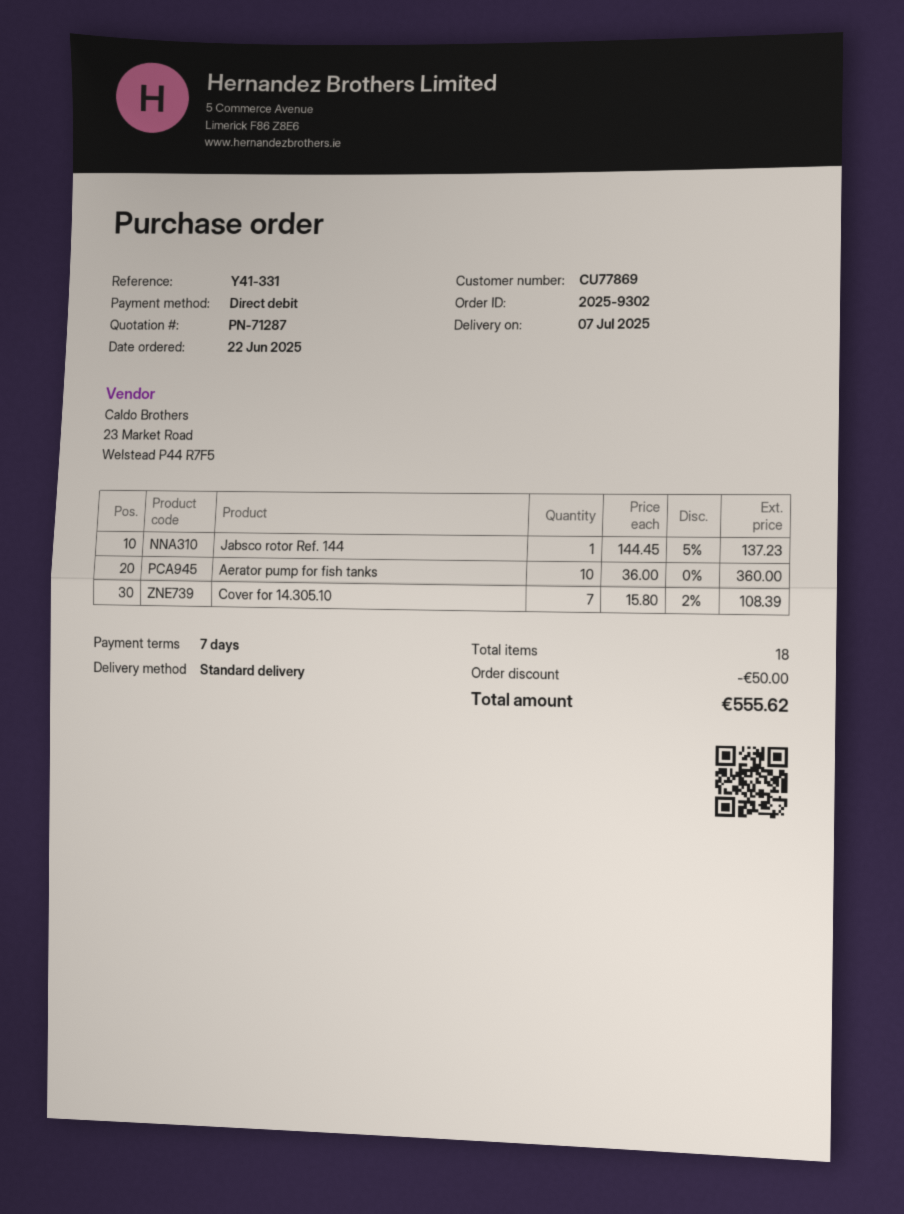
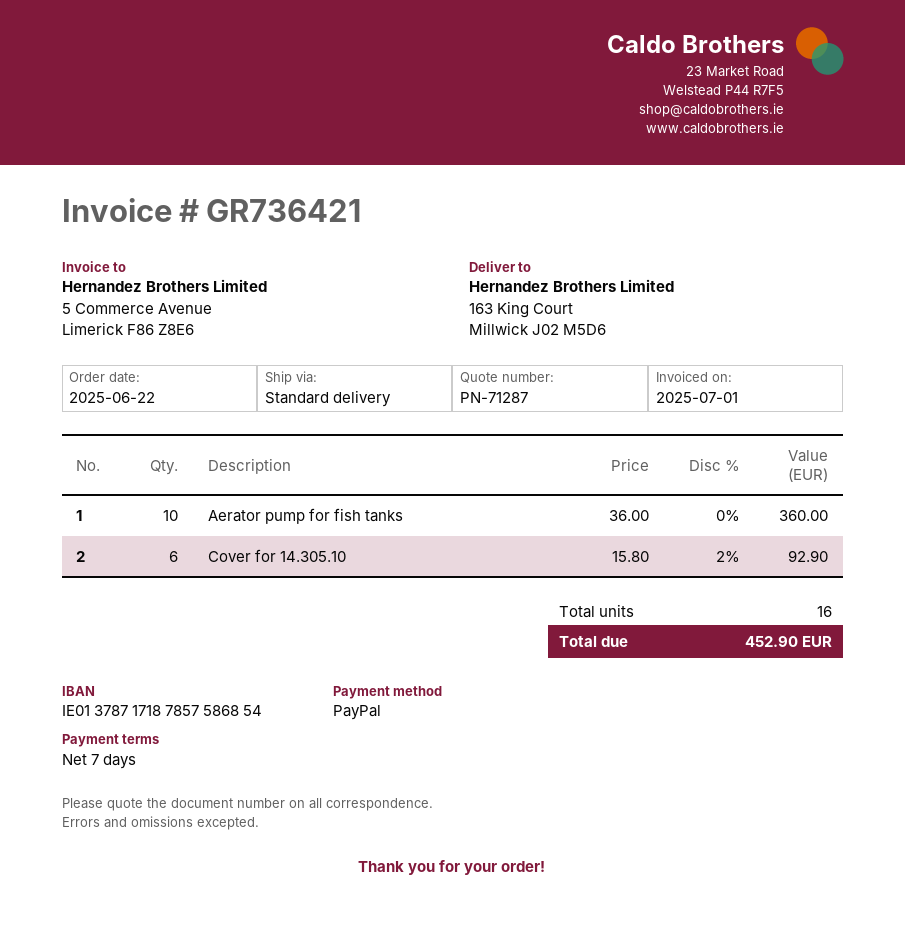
payment method: direct debit -> PayPal
Jabsco rotor Ref. 144: 1 x 144.45 - 5% = 137.23 -> none
Cover for 14.305.10: 7 x 15.80 - 2% = 108.39 -> 6 x 15.80 - 2% = 92.90
total quantity: 18 -> 16
discount: 50.00 -> none
total: 555.62 -> 452.90

